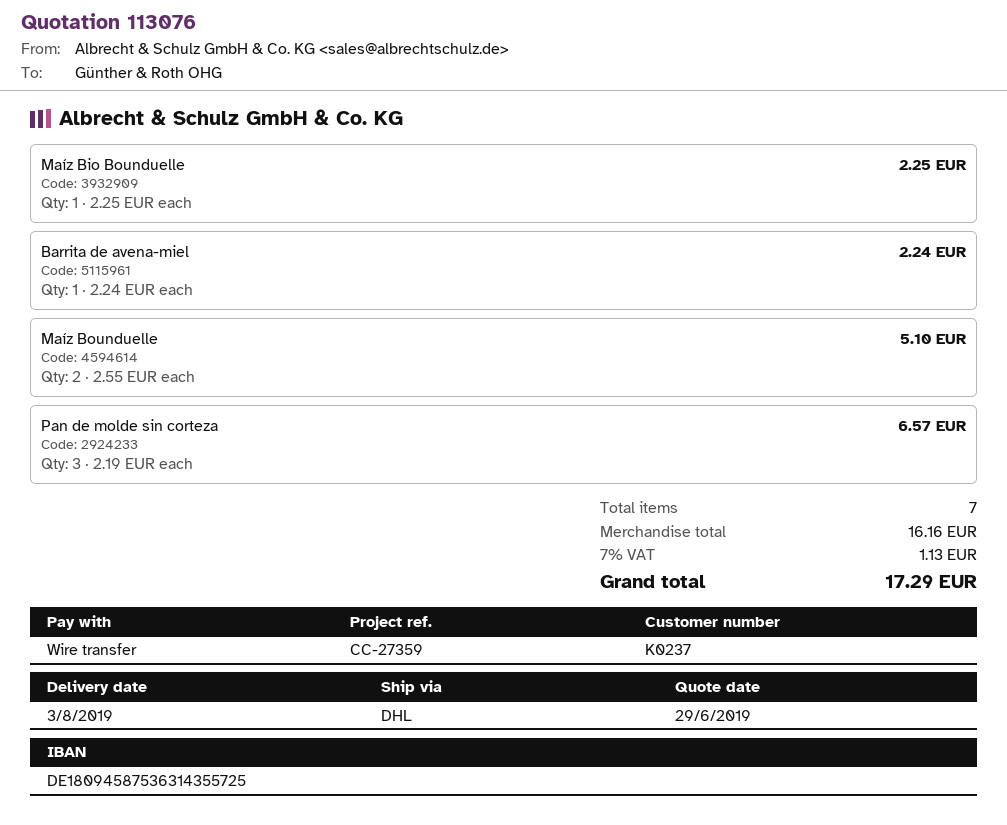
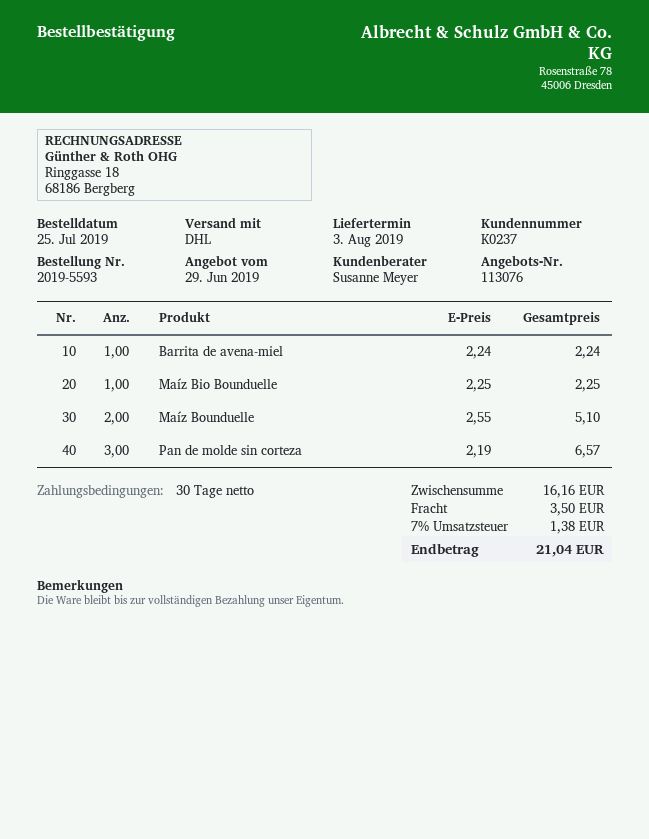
shipping: none -> 3.50
tax: 7% = 1.13 -> 7% = 1.38
total: 17.29 -> 21.04

